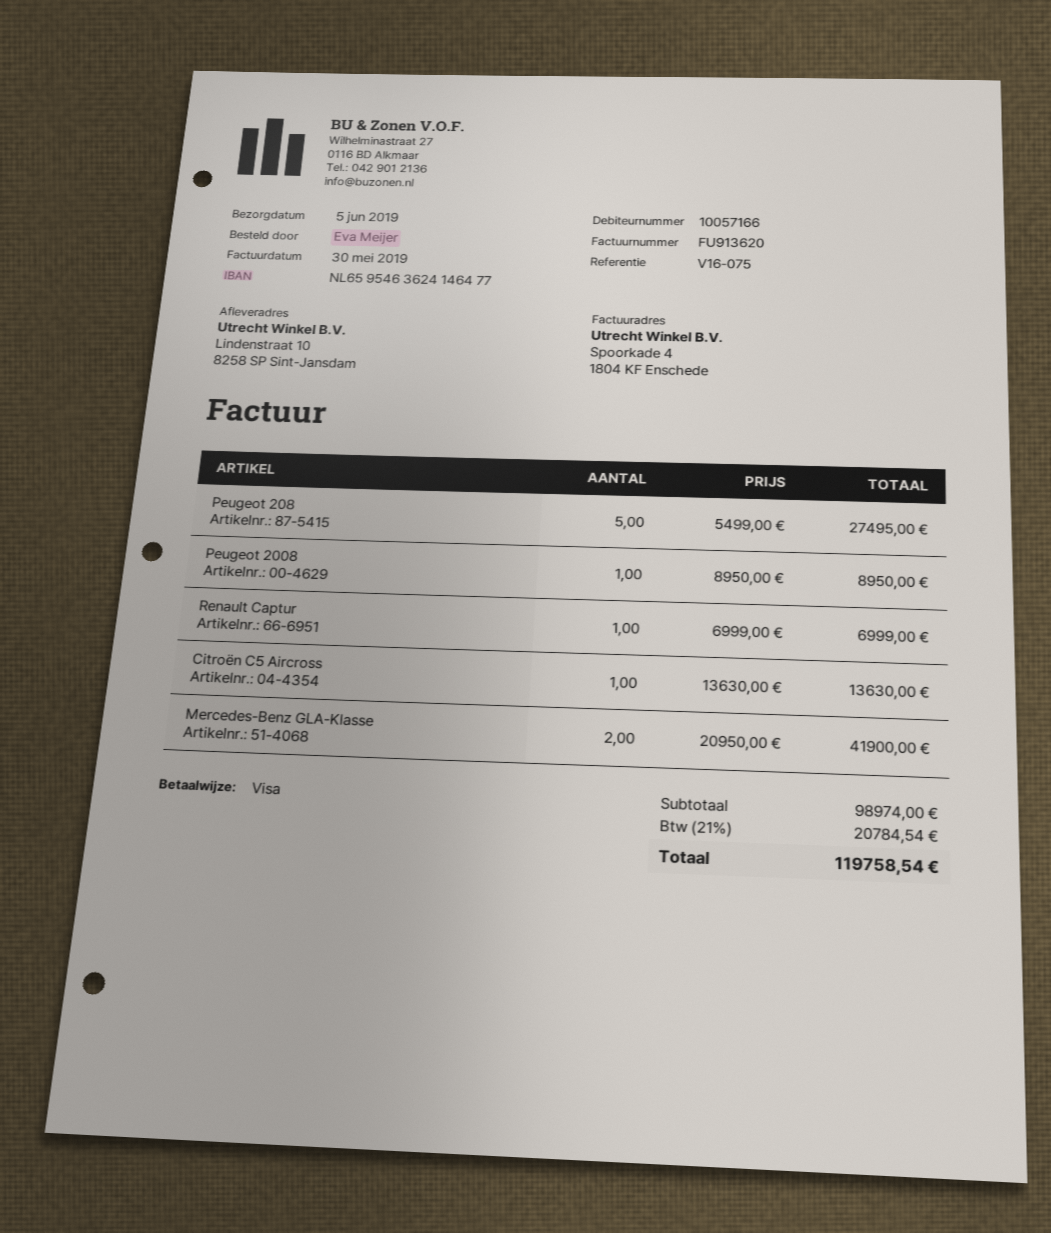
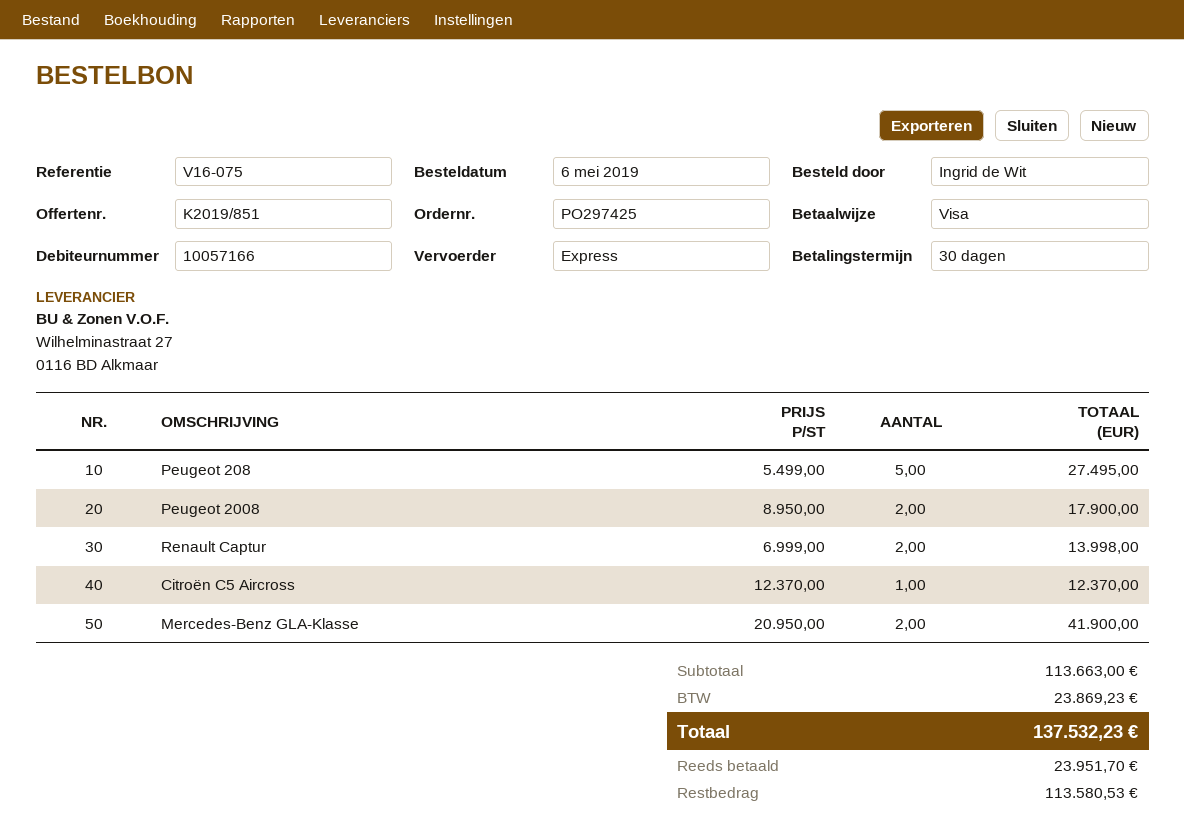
ordered by: Eva Meijer -> Ingrid de Wit
Peugeot 2008: 1 x 8950.00 = 8950.00 -> 2 x 8950.00 = 17900.00
Renault Captur: 1 x 6999.00 = 6999.00 -> 2 x 6999.00 = 13998.00
Citroën C5 Aircross: 1 x 13630.00 = 13630.00 -> 1 x 12370.00 = 12370.00
subtotal: 98974.00 -> 113663.00
tax: 20784.54 -> 23869.23
total: 119758.54 -> 137532.23

